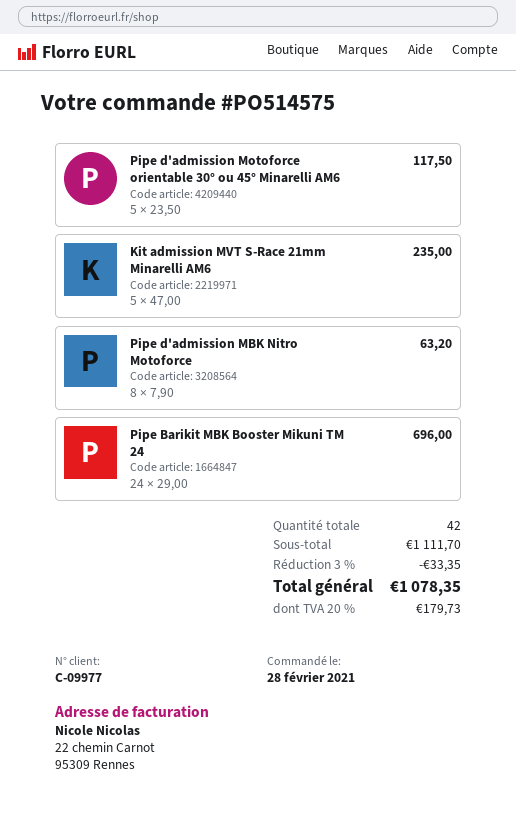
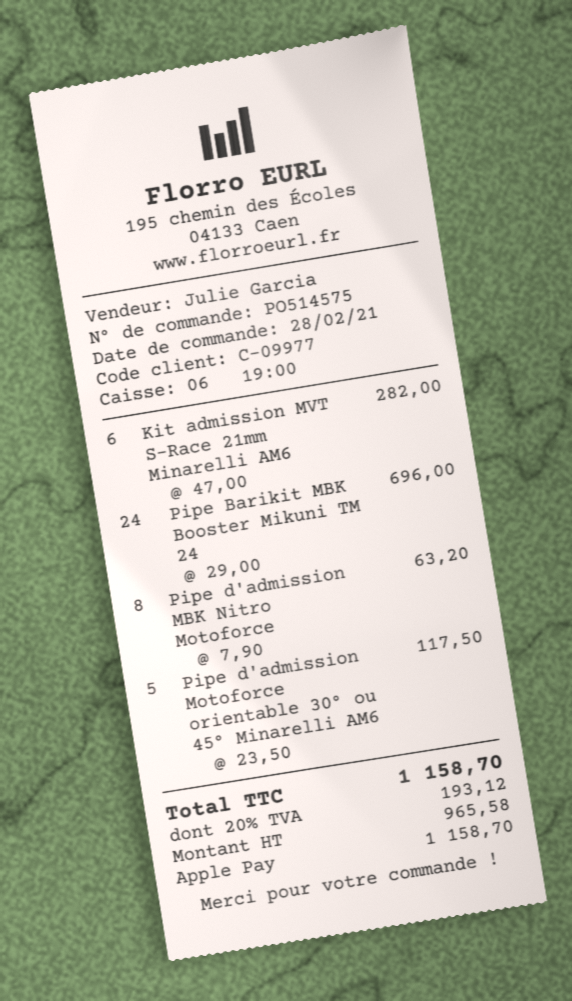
Kit admission MVT S-Race 21mm Minarelli AM6: 5 x 47.00 = 235.00 -> 6 x 47.00 = 282.00
discount: 3% = 33.35 -> none
tax: 20% = 179.73 -> 20% = 193.12
total: 1078.35 -> 1158.70

